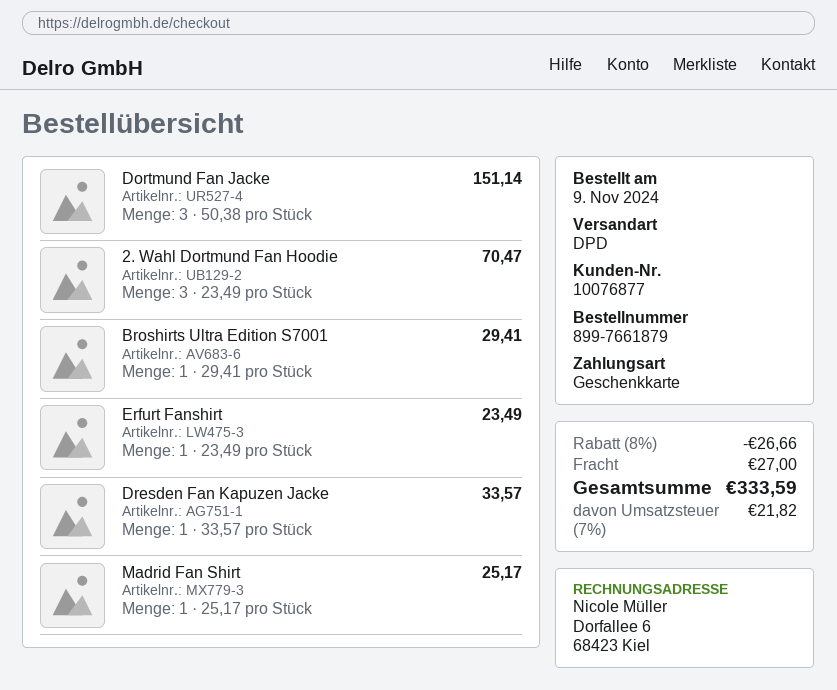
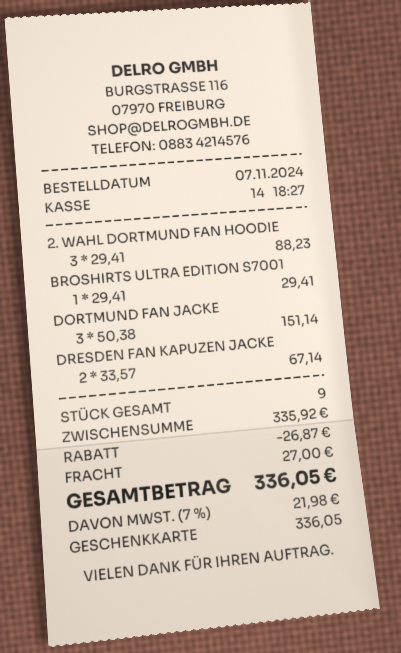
order date: 2024-11-09 -> 2024-11-07
2. Wahl Dortmund Fan Hoodie: 3 x 23.49 = 70.47 -> 3 x 29.41 = 88.23
Erfurt Fanshirt: 1 x 23.49 = 23.49 -> none
Dresden Fan Kapuzen Jacke: 1 x 33.57 = 33.57 -> 2 x 33.57 = 67.14
Madrid Fan Shirt: 1 x 25.17 = 25.17 -> none
discount: 26.66 -> 26.87
tax: 7% = 21.82 -> 7% = 21.98
total: 333.59 -> 336.05

